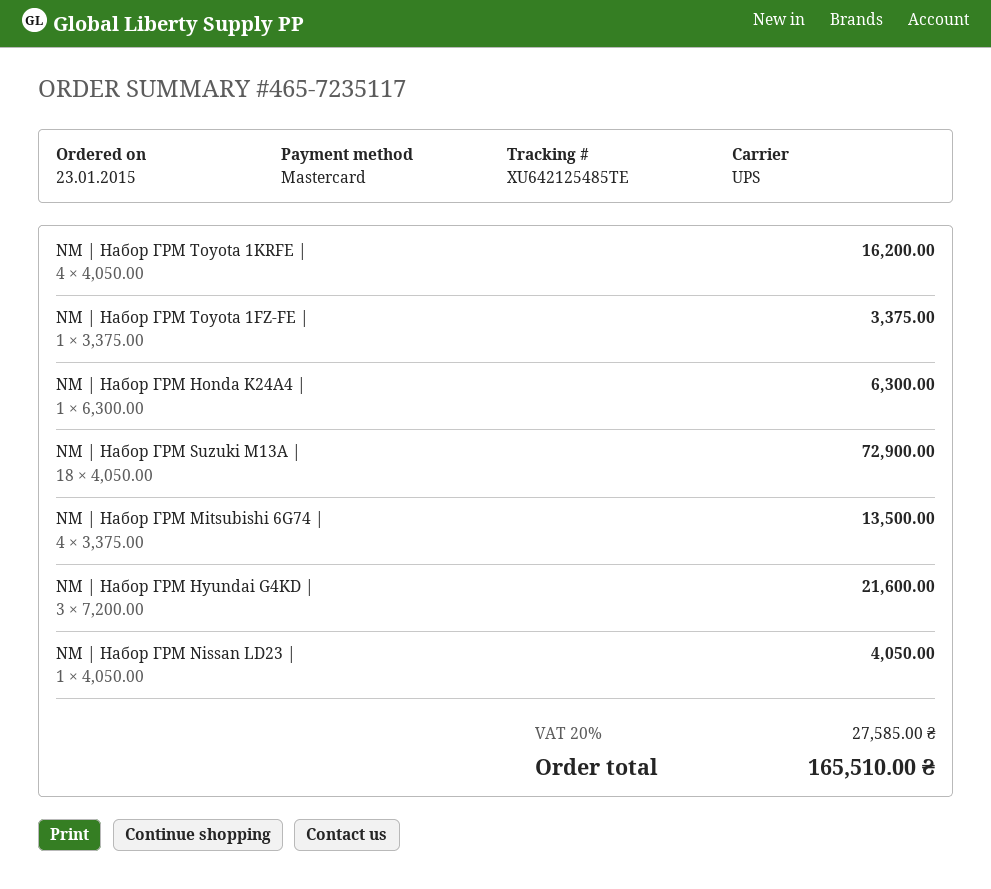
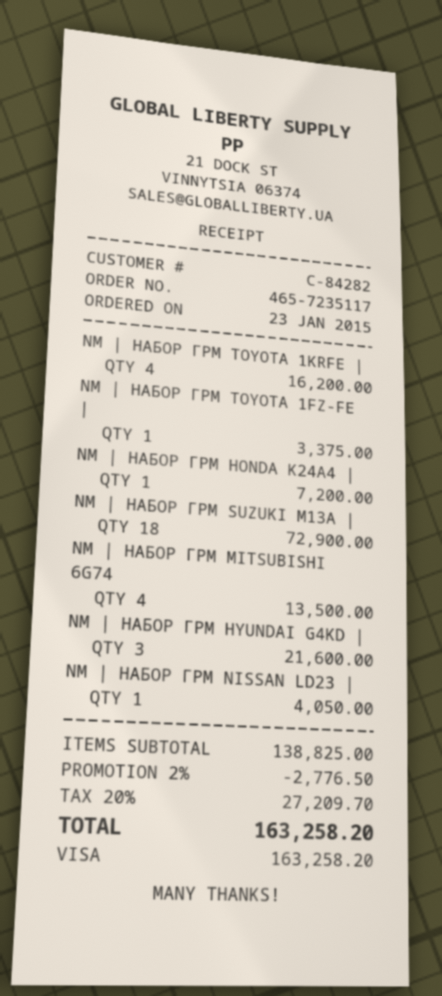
payment method: Mastercard -> Visa
NM | Набор ГРМ Honda K24A4 |: 1 for 6300.00 -> 1 for 7200.00
discount: none -> 2% = 2776.50
tax: 20% = 27585.00 -> 20% = 27209.70
total: 165510.00 -> 163258.20

